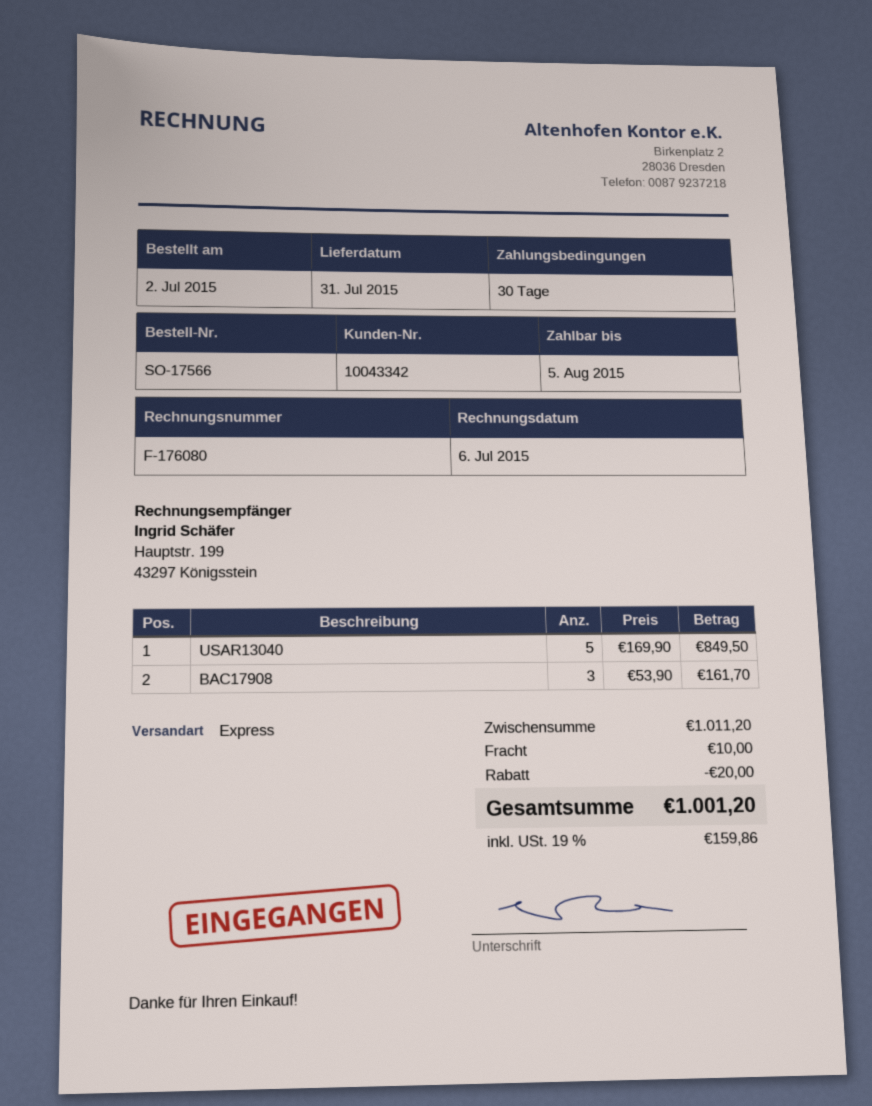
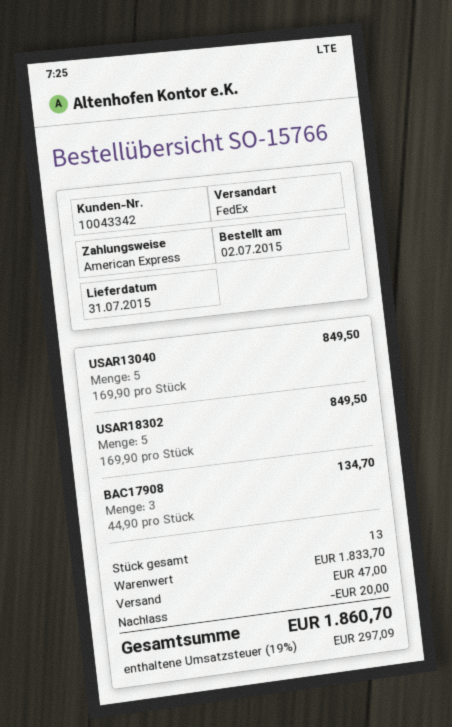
order number: SO-17566 -> SO-15766
shipping method: express -> FedEx
BAC17908: 3 x 53.90 = 161.70 -> 3 x 44.90 = 134.70
USAR18302: none -> 5 x 169.90 = 849.50
subtotal: 1011.20 -> 1833.70
shipping: 10.00 -> 47.00
tax: 19% = 159.86 -> 19% = 297.09
total: 1001.20 -> 1860.70

